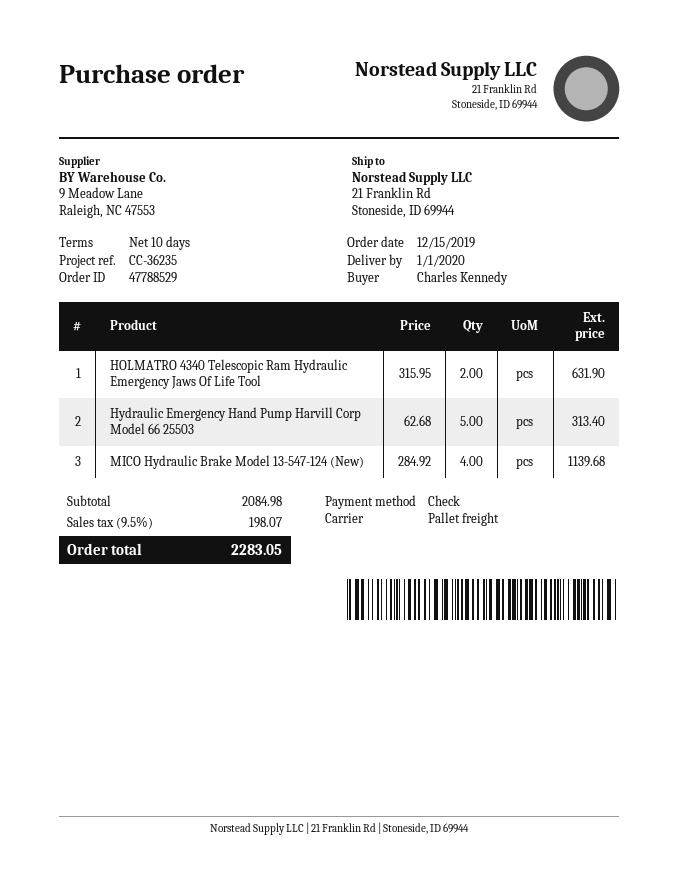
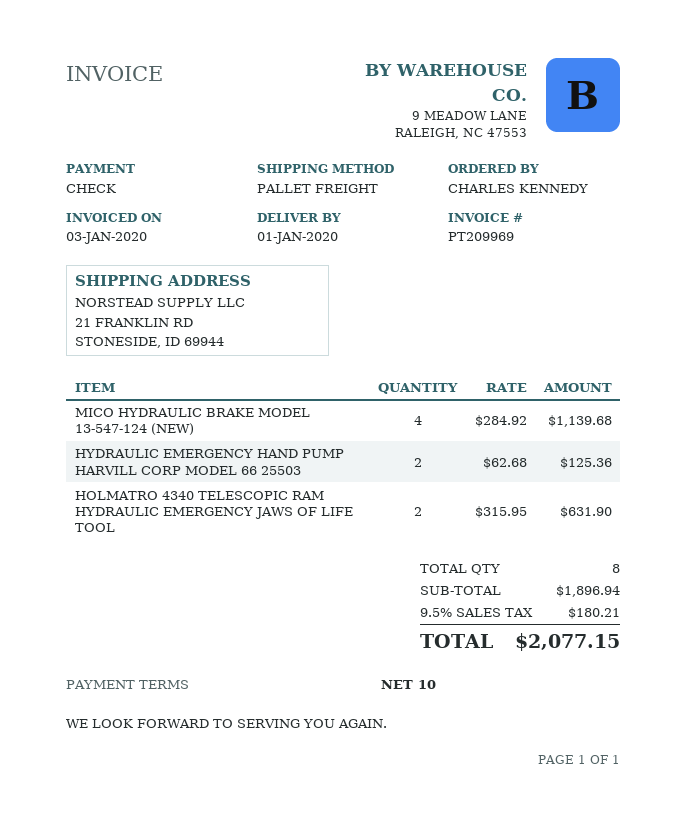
Hydraulic Emergency Hand Pump Harvill Corp Model 66 25503: 5 x 62.68 = 313.40 -> 2 x 62.68 = 125.36
subtotal: 2084.98 -> 1896.94
tax: 9.5% = 198.07 -> 9.5% = 180.21
total: 2283.05 -> 2077.15

